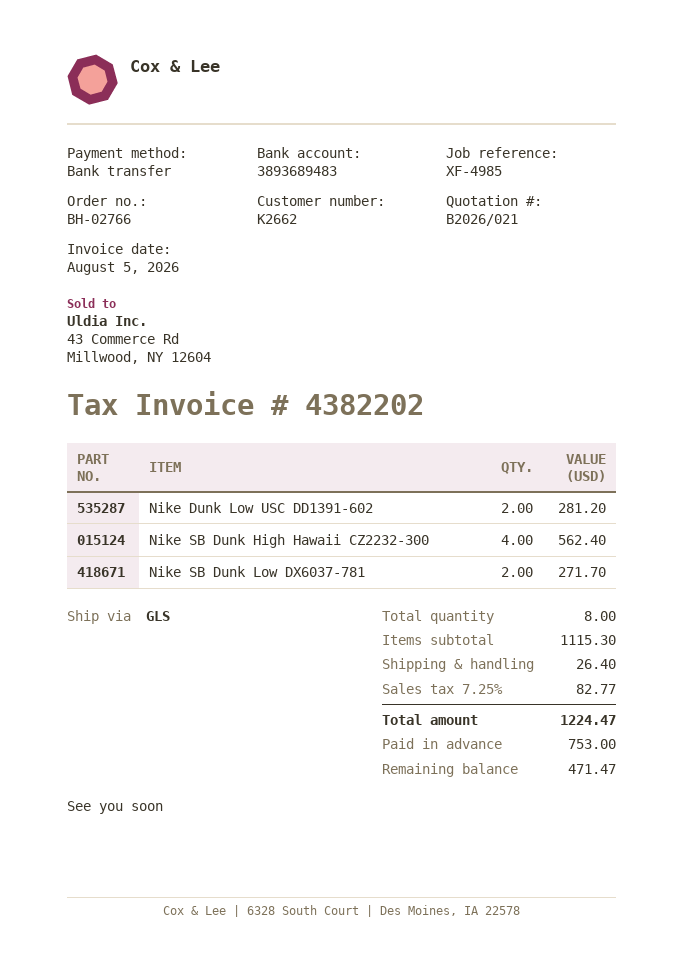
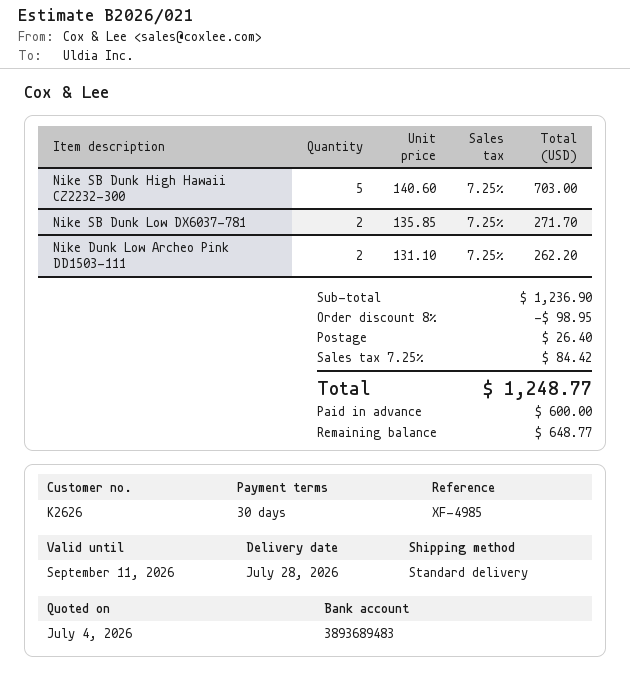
customer number: K2662 -> K2626
shipping method: GLS -> standard
Nike Dunk Low USC DD1391-602: 2 for 281.20 -> none
Nike SB Dunk High Hawaii CZ2232-300: 4 for 562.40 -> 5 for 703.00
Nike Dunk Low Archeo Pink DD1503-111: none -> 2 for 262.20
subtotal: 1115.30 -> 1236.90
discount: none -> 8% = 98.95
tax: 7.25% = 82.77 -> 7.25% = 84.42
total: 1224.47 -> 1248.77
deposit: 753.00 -> 600.00
balance: 471.47 -> 648.77

